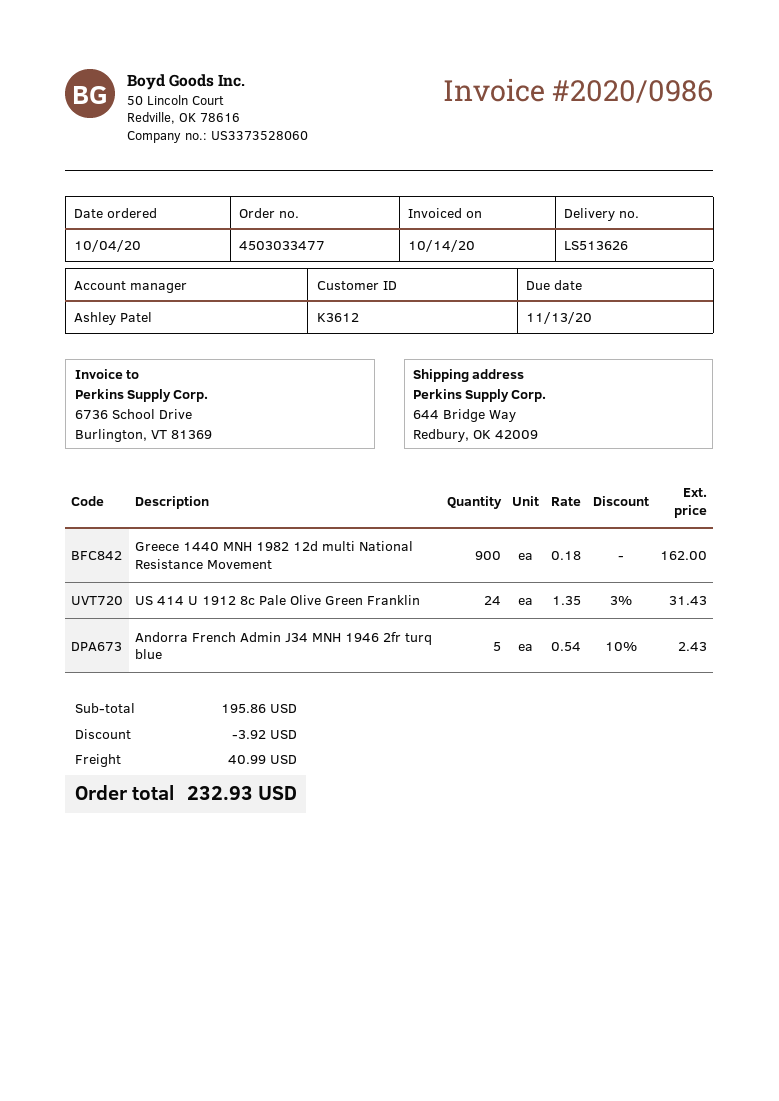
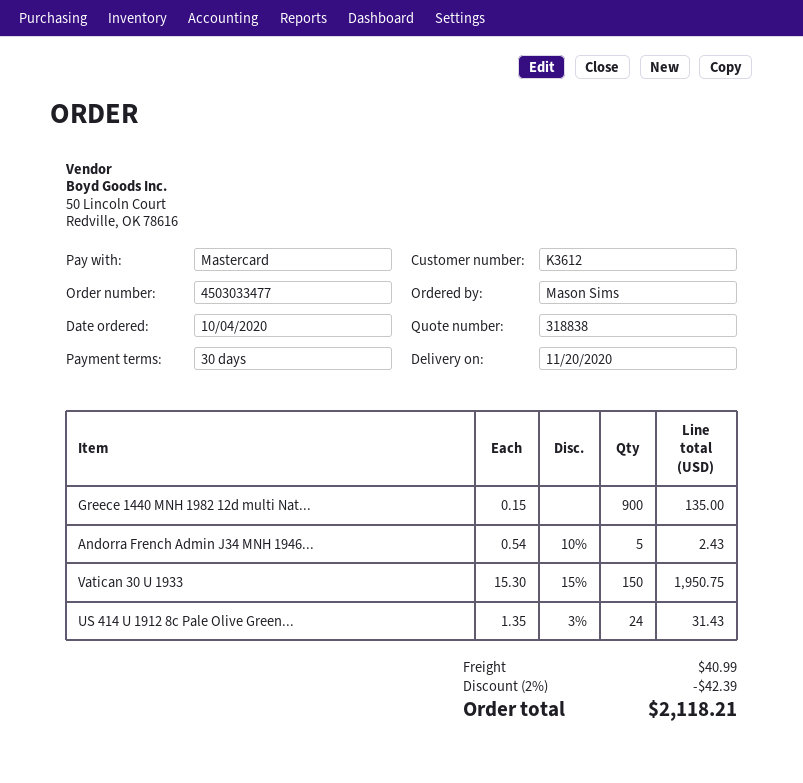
Greece 1440 MNH 1982 12d multi National Resistance Movement: 900 x 0.18 = 162.00 -> 900 x 0.15 = 135.00
Vatican 30 U 1933: none -> 150 x 15.30 - 15% = 1950.75
discount: 3.92 -> 42.39
total: 232.93 -> 2118.21

